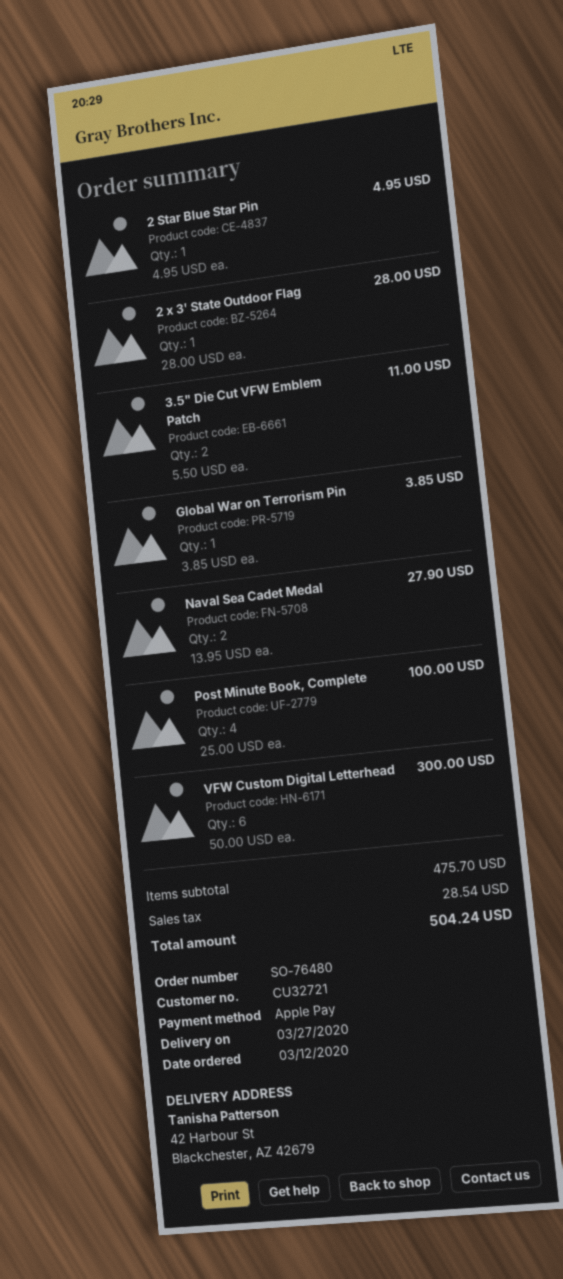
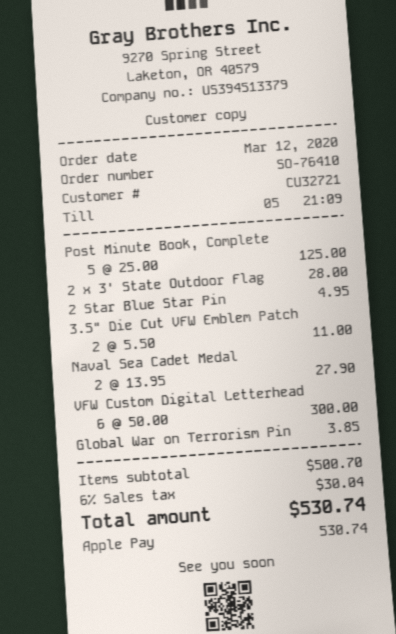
order number: SO-76480 -> SO-76410
Post Minute Book, Complete: 4 x 25.00 = 100.00 -> 5 x 25.00 = 125.00
subtotal: 475.70 -> 500.70
tax: 28.54 -> 30.04
total: 504.24 -> 530.74

